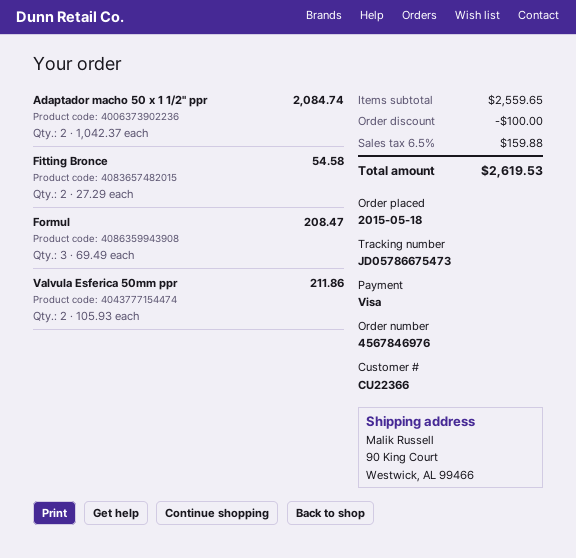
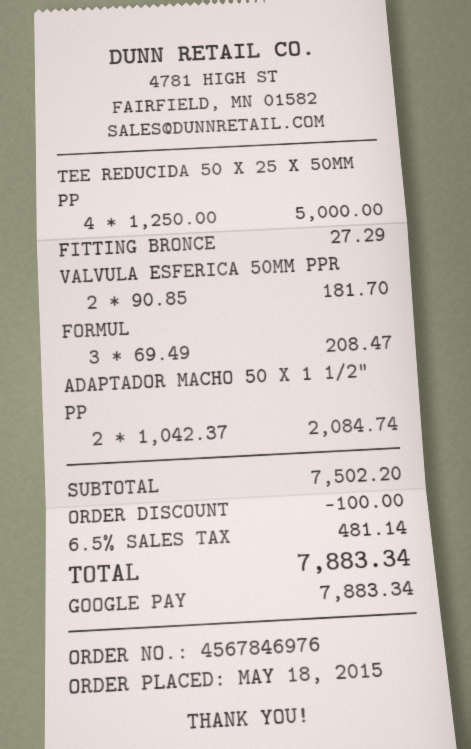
payment method: Visa -> Google Pay
Fitting Bronce: 2 x 27.29 = 54.58 -> 1 x 27.29 = 27.29
Valvula Esferica 50mm ppr: 2 x 105.93 = 211.86 -> 2 x 90.85 = 181.70
TEE REDUCIDA 50 X 25 X 50MM PP: none -> 4 x 1250.00 = 5000.00
subtotal: 2559.65 -> 7502.20
tax: 6.5% = 159.88 -> 6.5% = 481.14
total: 2619.53 -> 7883.34

